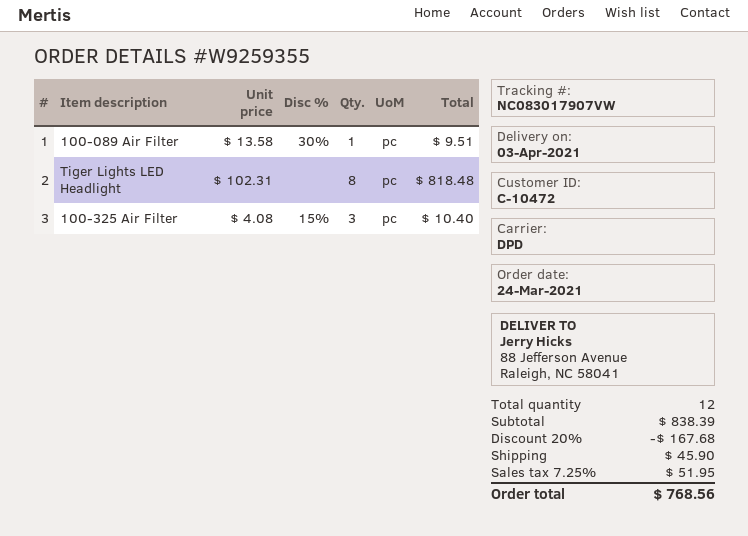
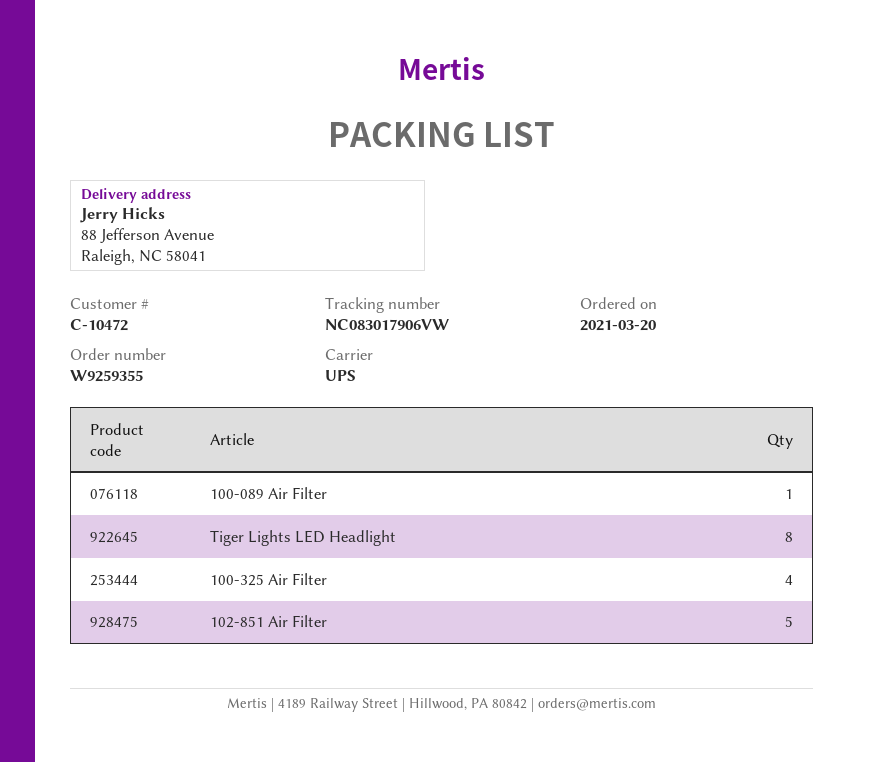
order date: 2021-03-24 -> 2021-03-20
shipping method: DPD -> UPS
tracking number: NC083017907VW -> NC083017906VW
100-325 Air Filter: 3 -> 4
102-851 Air Filter: none -> 5

